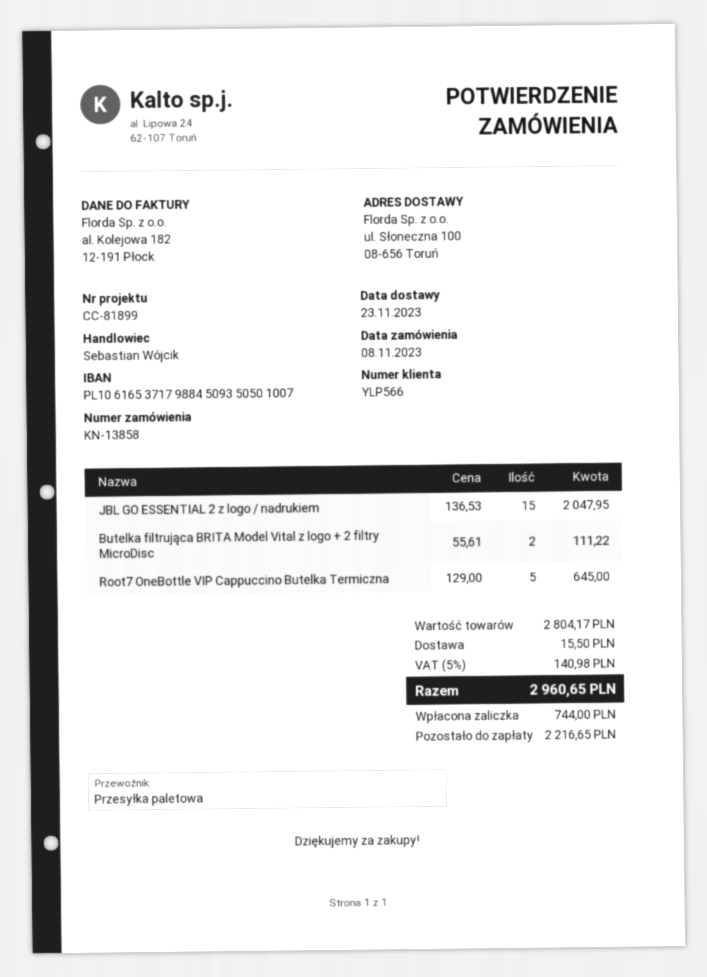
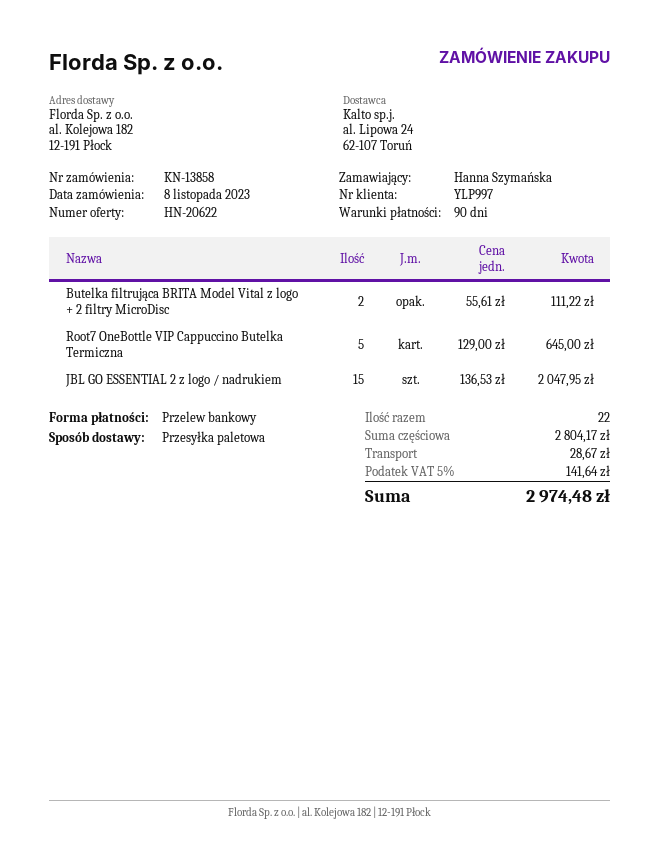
customer number: YLP566 -> YLP997
ship to: ul. Słoneczna 100, 08-656 Toruń -> al. Kolejowa 182, 12-191 Płock
shipping: 15.50 -> 28.67
tax: 5% = 140.98 -> 5% = 141.64
total: 2960.65 -> 2974.48

